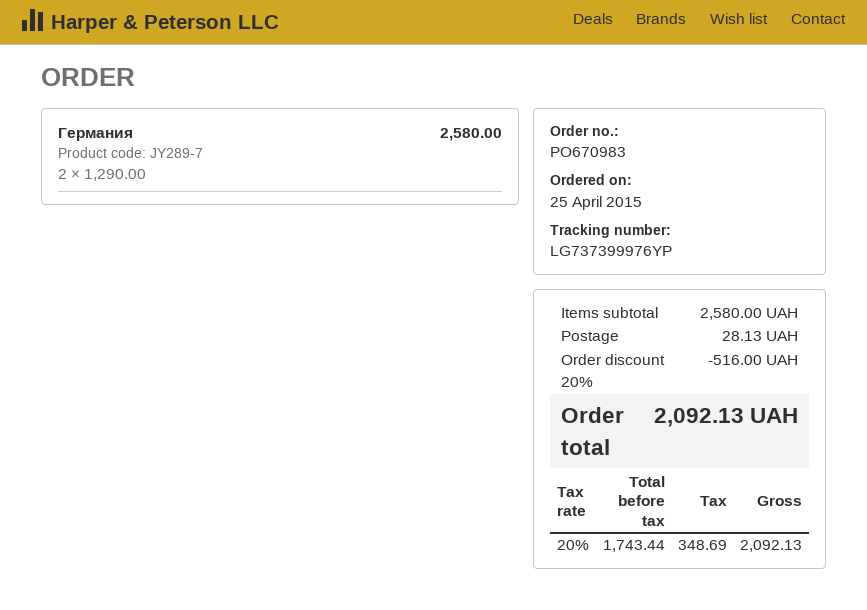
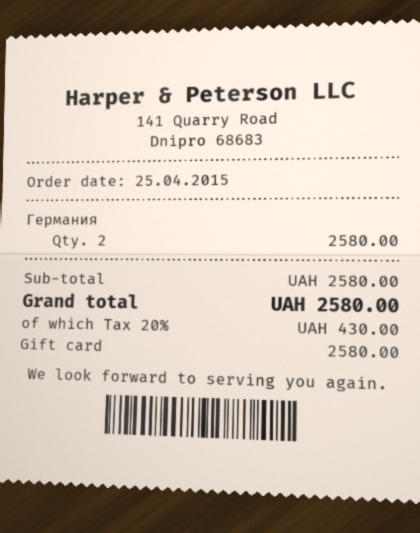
discount: 20% = 516.00 -> none
shipping: 28.13 -> none
tax: 20% = 348.69 -> 20% = 430.00
total: 2092.13 -> 2580.00

